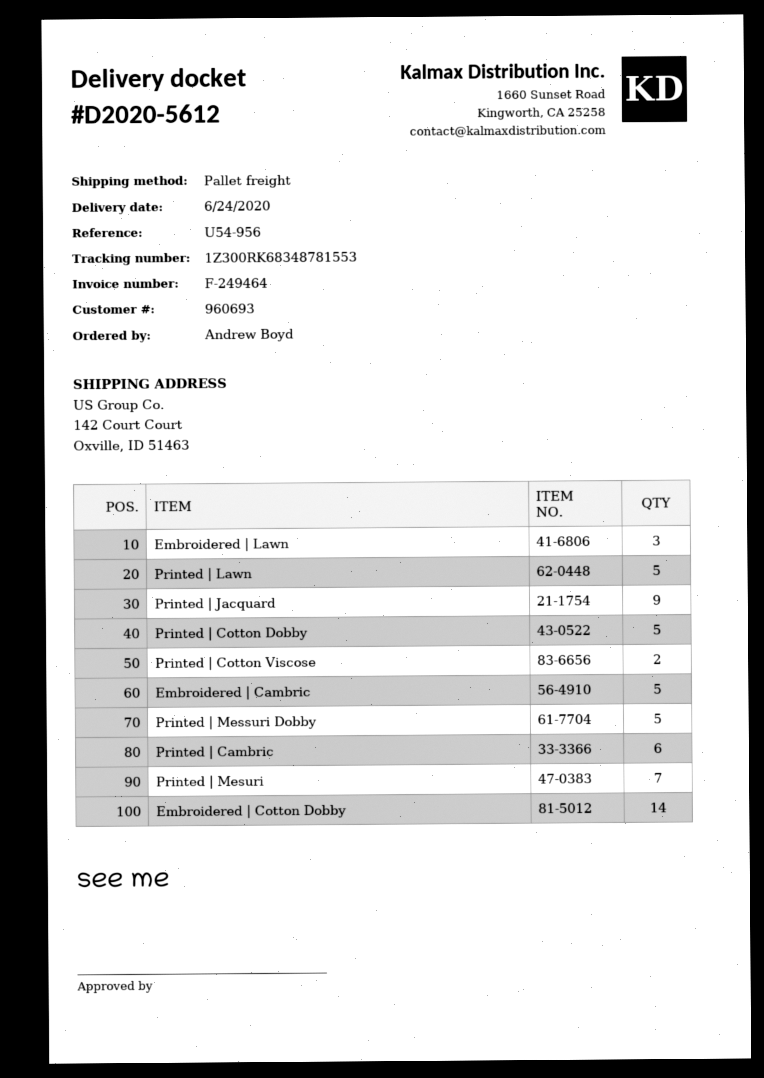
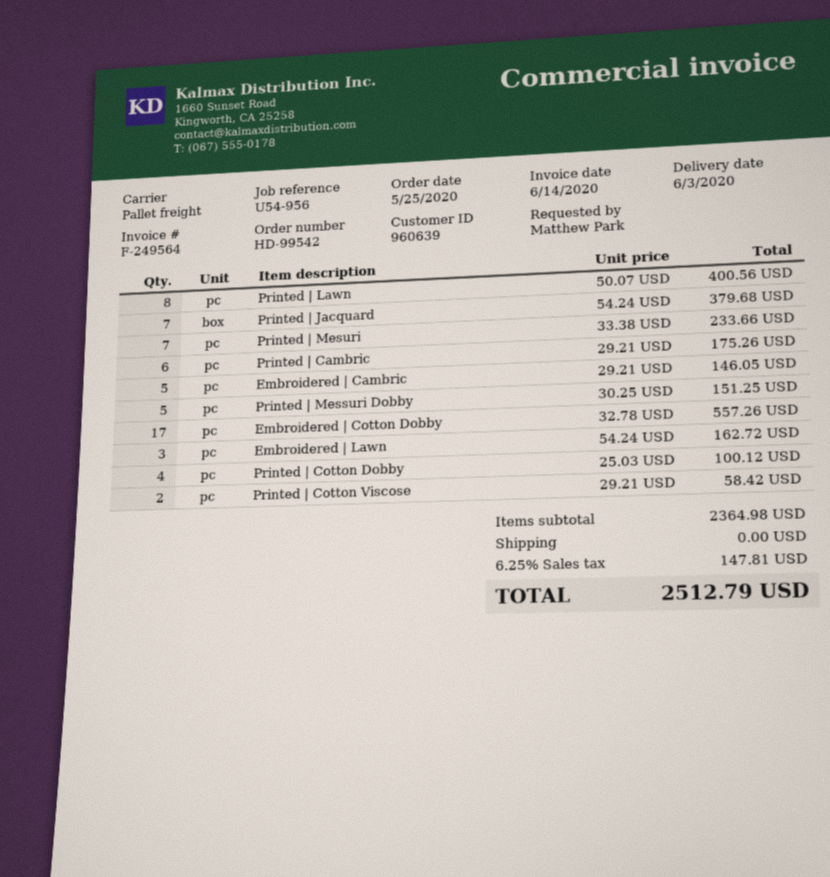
delivery date: 2020-06-24 -> 2020-06-03
invoice number: F-249464 -> F-249564
customer number: 960693 -> 960639
ordered by: Andrew Boyd -> Matthew Park
Printed | Lawn: 5 -> 8
Printed | Jacquard: 9 -> 7
Printed | Cotton Dobby: 5 -> 4
Embroidered | Cotton Dobby: 14 -> 17

